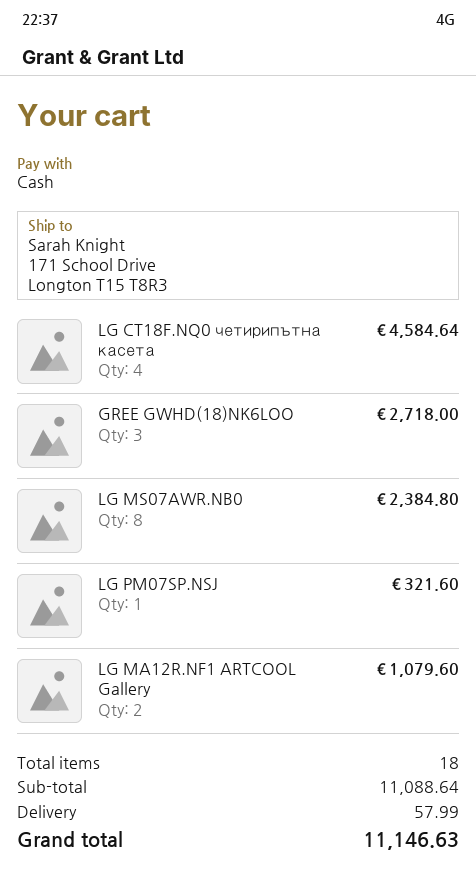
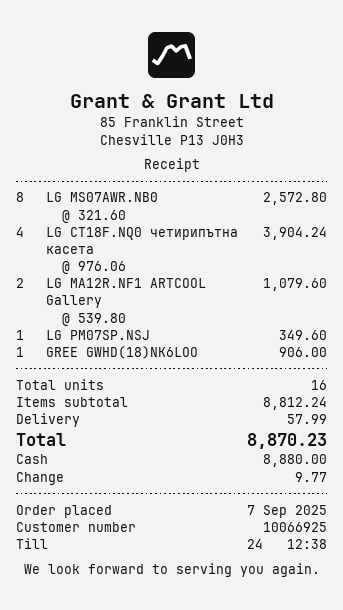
LG CT18F.NQ0 четирипътна касета: 4 for 4584.64 -> 4 for 3904.24
GREE GWHD(18)NK6LOO: 3 for 2718.00 -> 1 for 906.00
LG MS07AWR.NB0: 8 for 2384.80 -> 8 for 2572.80
LG PM07SP.NSJ: 1 for 321.60 -> 1 for 349.60
total quantity: 18 -> 16
subtotal: 11088.64 -> 8812.24
total: 11146.63 -> 8870.23

